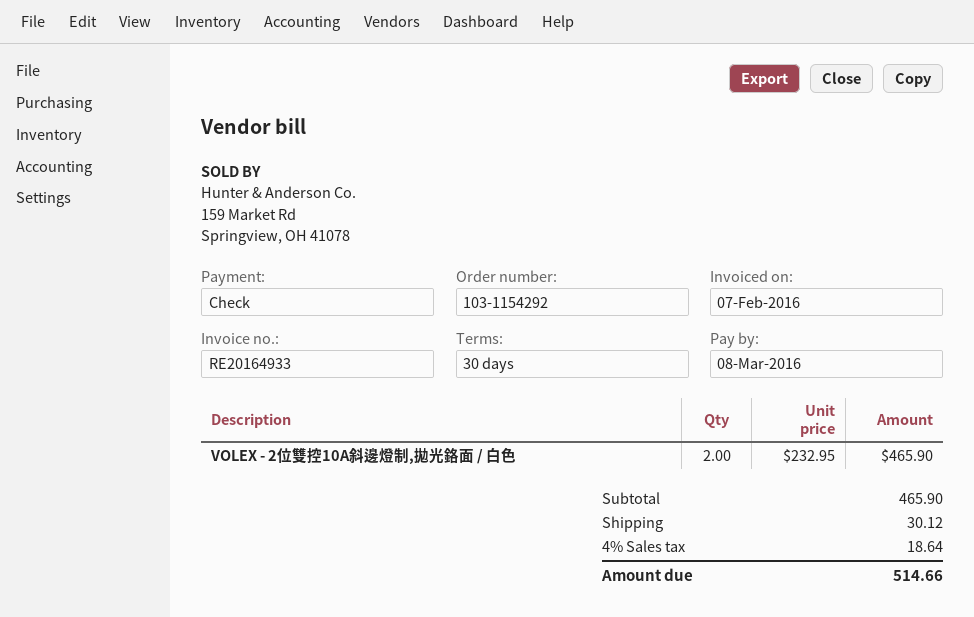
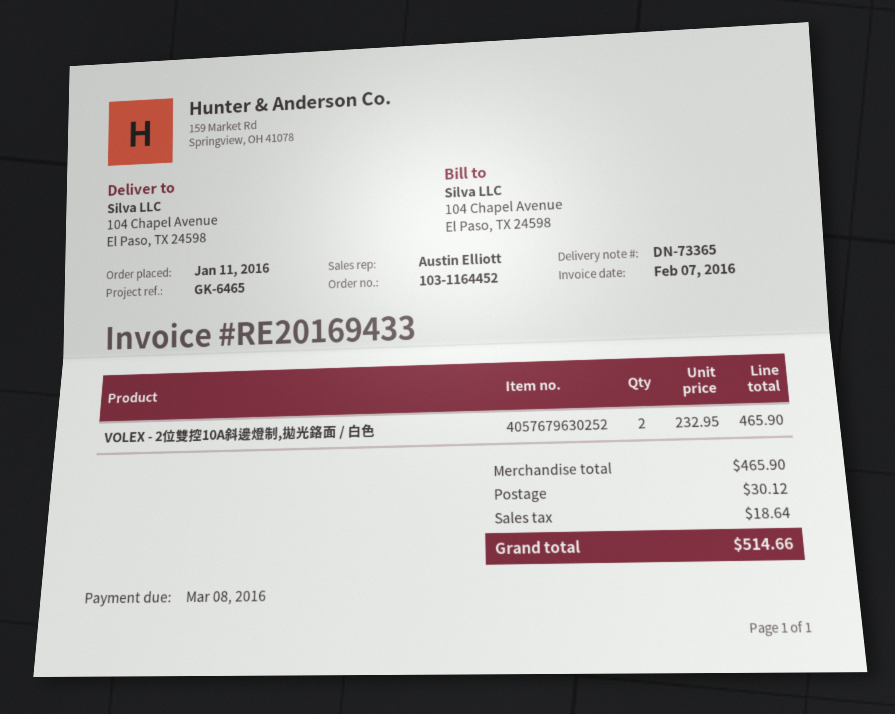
order number: 103-1154292 -> 103-1164452
invoice number: RE20164933 -> RE20169433

